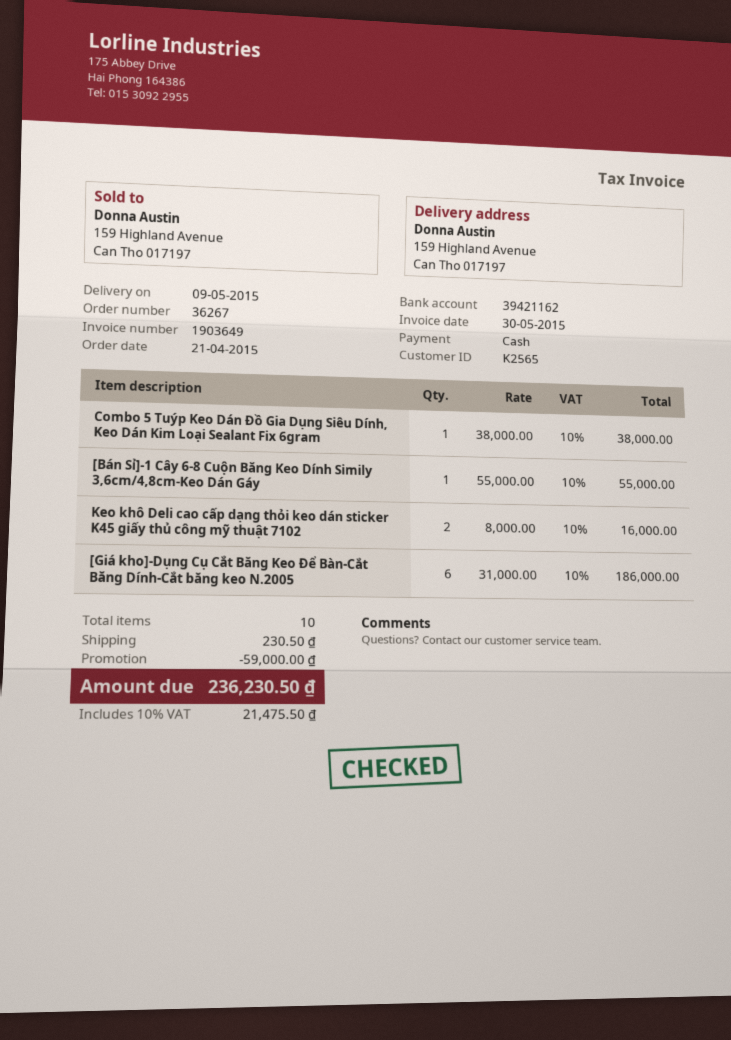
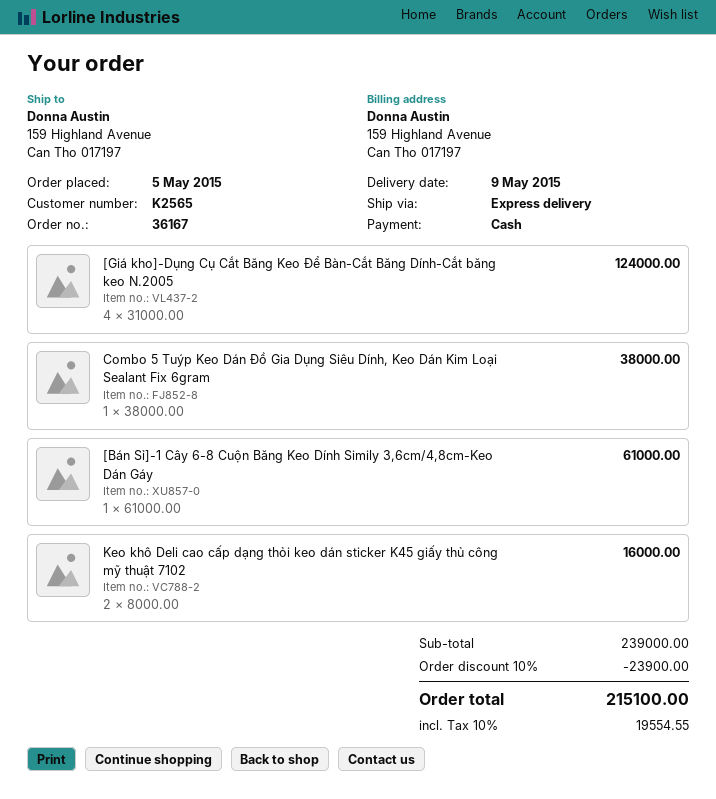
order number: 36267 -> 36167
order date: 2015-04-21 -> 2015-05-05
[Bán Sỉ]-1 Cây 6-8 Cuộn Băng Keo Dính Simily 3,6cm/4,8cm-Keo Dán Gáy: 1 x 55000.00 = 55000.00 -> 1 x 61000.00 = 61000.00
[Giá kho]-Dụng Cụ Cắt Băng Keo Để Bàn-Cắt Băng Dính-Cắt băng keo N.2005: 6 x 31000.00 = 186000.00 -> 4 x 31000.00 = 124000.00
discount: 59000.00 -> 23900.00
shipping: 230.50 -> none
tax: 10% = 21475.50 -> 10% = 19554.55
total: 236230.50 -> 215100.00

